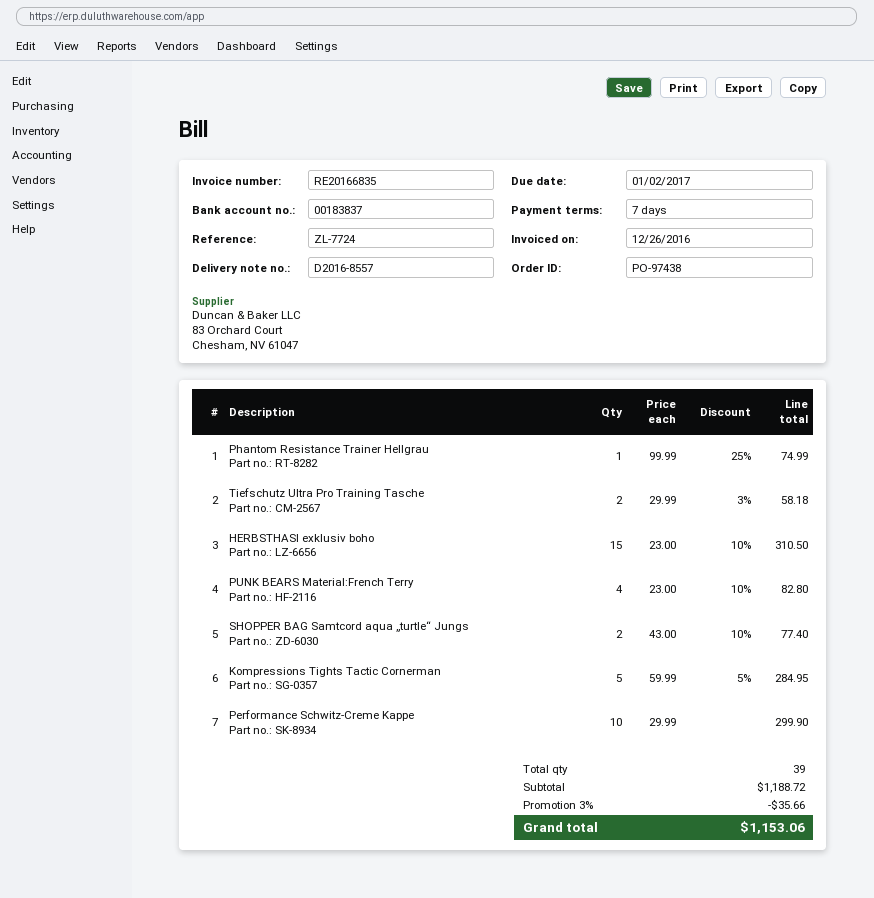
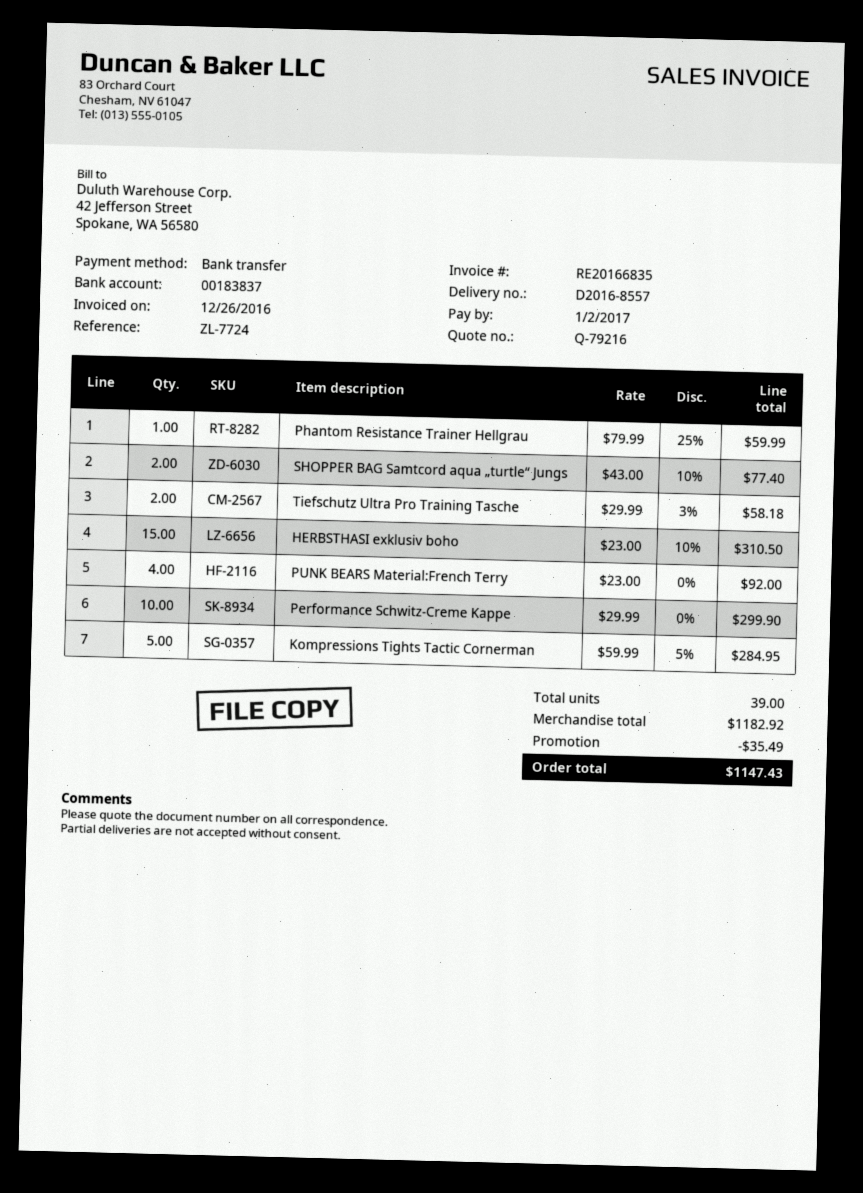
Phantom Resistance Trainer Hellgrau: 1 x 99.99 - 25% = 74.99 -> 1 x 79.99 - 25% = 59.99
PUNK BEARS Material:French Terry: 4 x 23.00 - 10% = 82.80 -> 4 x 23.00 = 92.00
subtotal: 1188.72 -> 1182.92
discount: 35.66 -> 35.49
total: 1153.06 -> 1147.43

